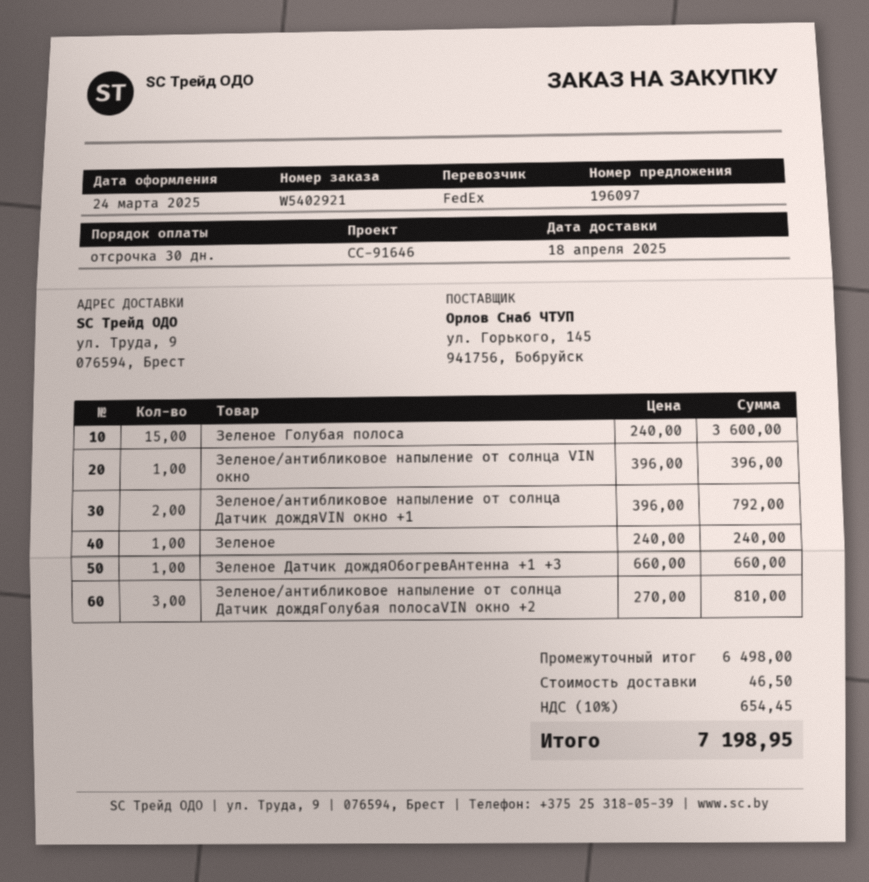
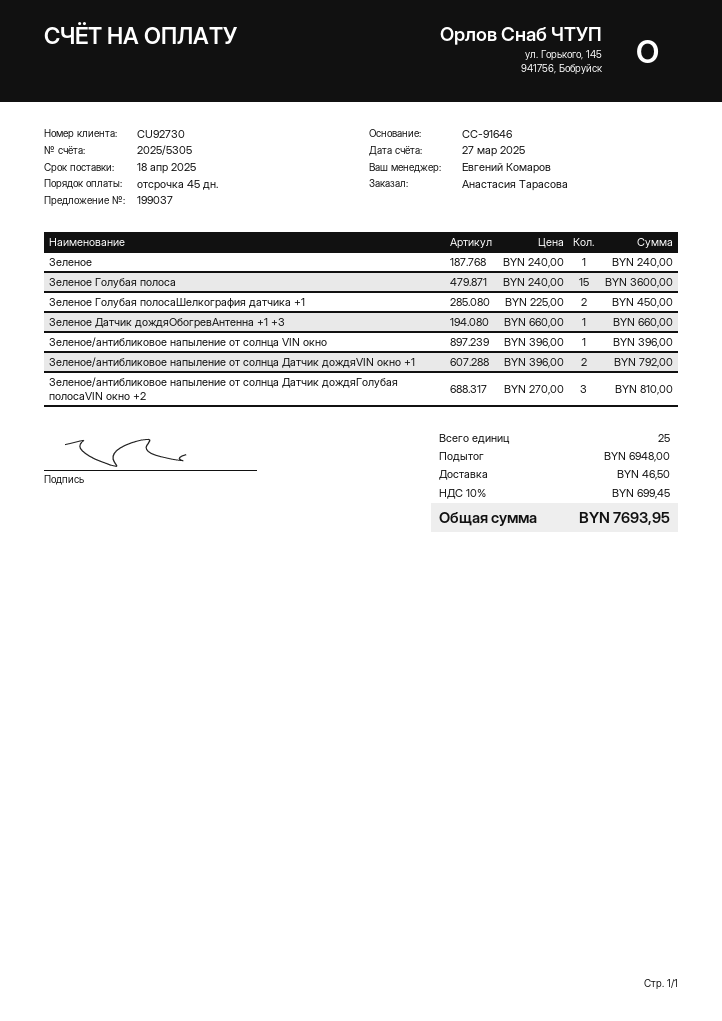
quote number: 196097 -> 199037
payment terms: 30 days -> 45 days
Зеленое Голубая полосаШелкография датчика +1: none -> 2 x 225.00 = 450.00
subtotal: 6498.00 -> 6948.00
tax: 10% = 654.45 -> 10% = 699.45
total: 7198.95 -> 7693.95

